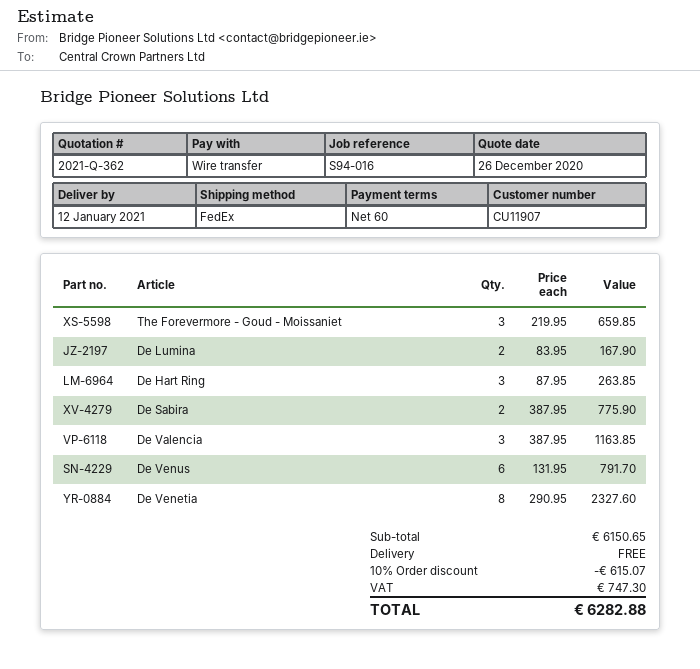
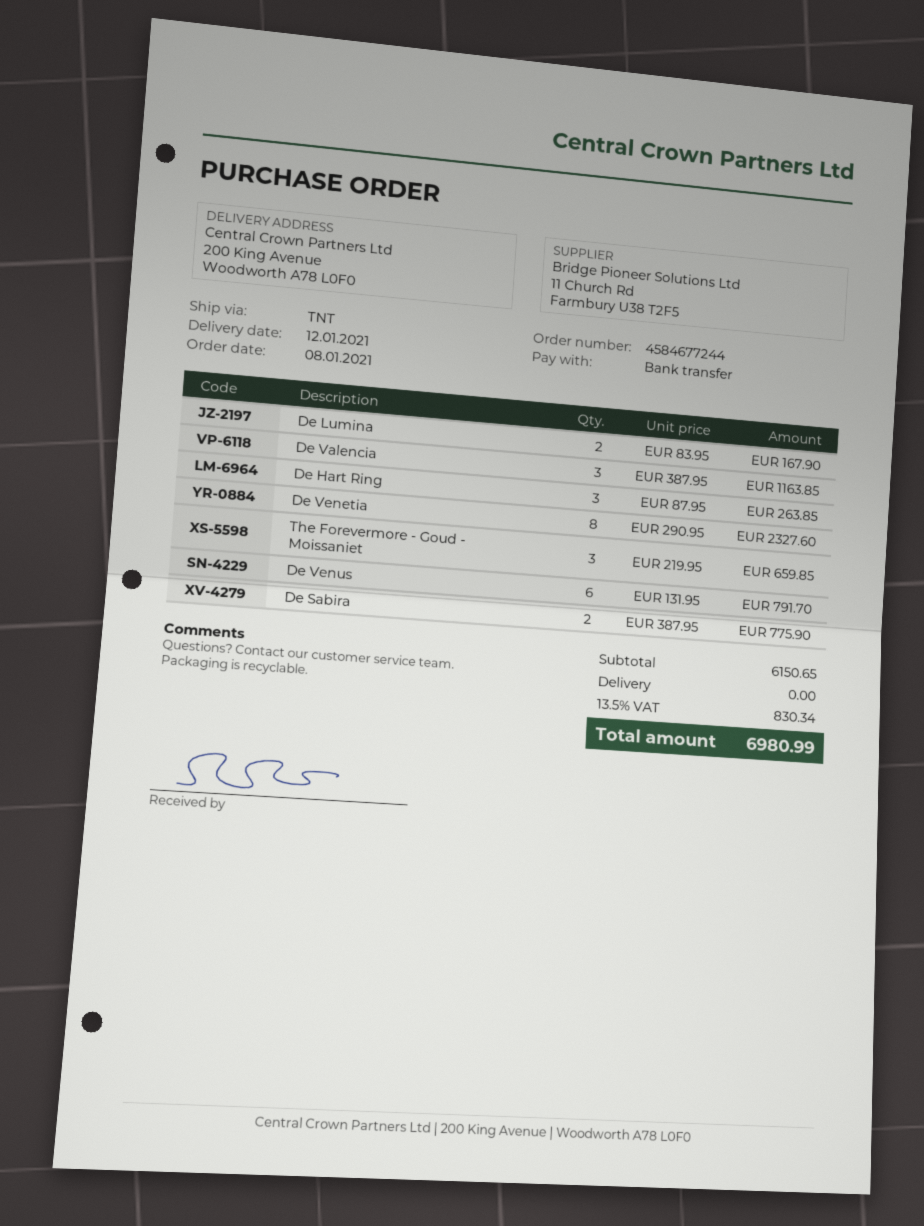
shipping method: FedEx -> TNT
discount: 10% = 615.07 -> none
tax: 747.30 -> 830.34
total: 6282.88 -> 6980.99

